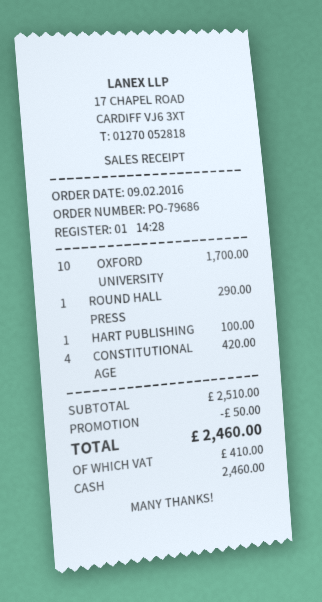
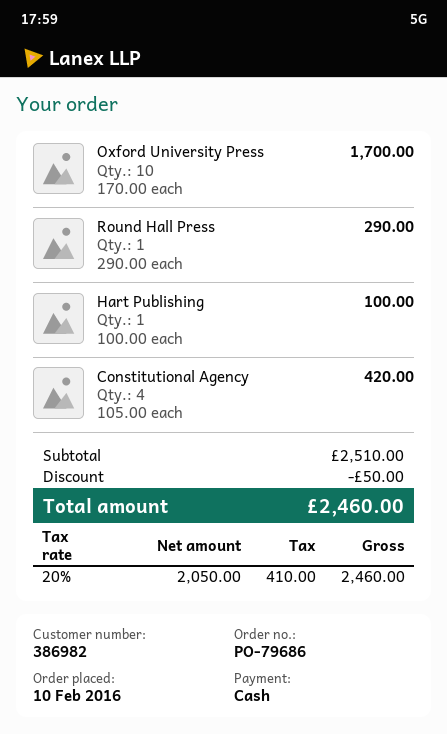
order date: 2016-02-09 -> 2016-02-10

